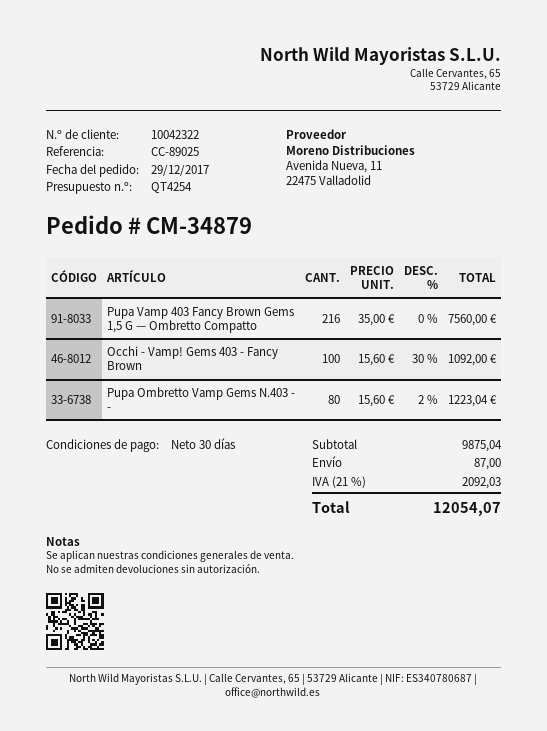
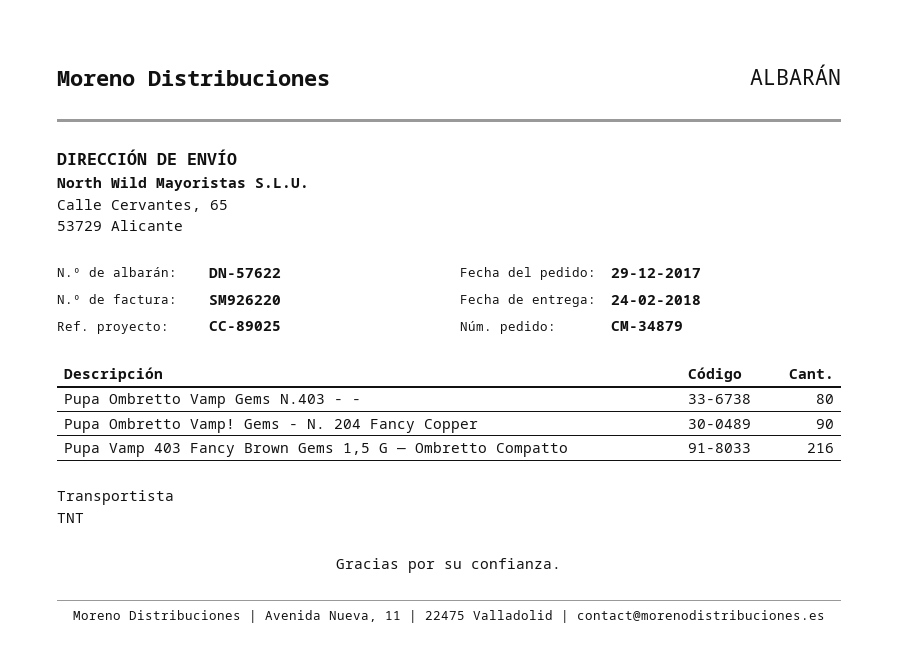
Occhi - Vamp! Gems 403 - Fancy Brown: 100 -> none
Pupa Ombretto Vamp! Gems - N. 204 Fancy Copper: none -> 90

